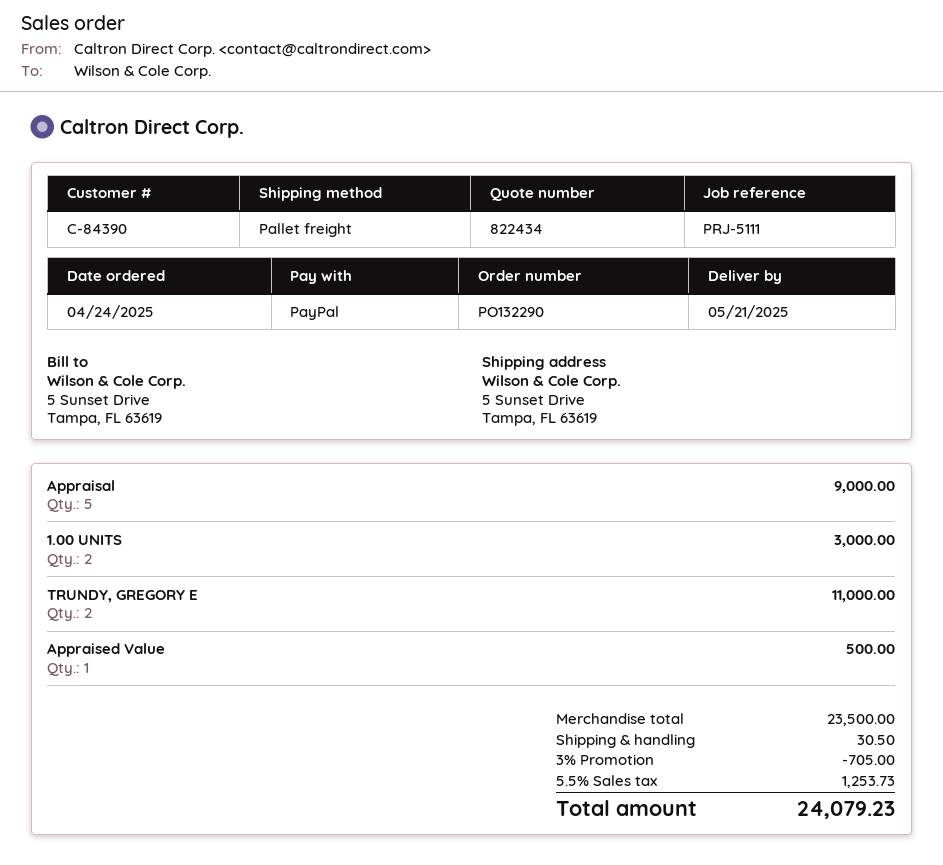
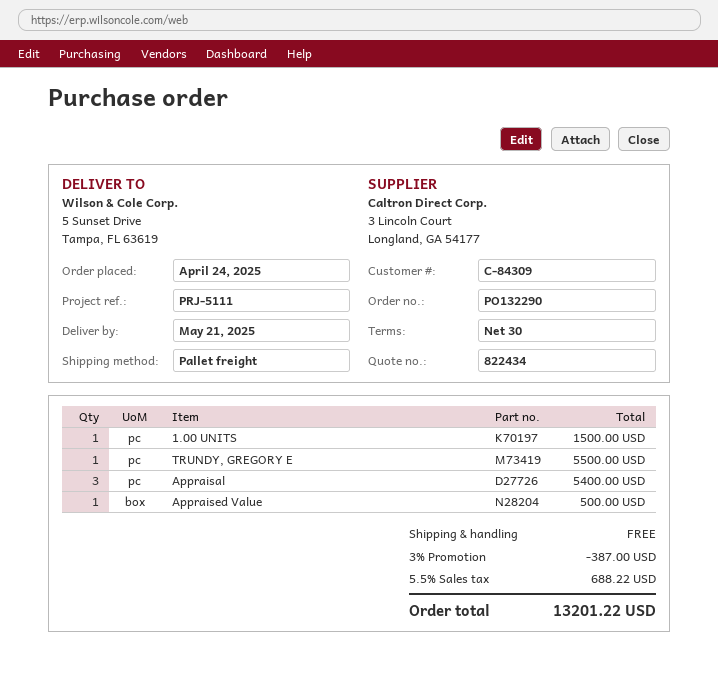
customer number: C-84390 -> C-84309
Appraisal: 5 for 9000.00 -> 3 for 5400.00
1.00 UNITS: 2 for 3000.00 -> 1 for 1500.00
TRUNDY, GREGORY E: 2 for 11000.00 -> 1 for 5500.00
discount: 3% = 705.00 -> 3% = 387.00
shipping: 30.50 -> 0.00
tax: 5.5% = 1253.73 -> 5.5% = 688.22
total: 24079.23 -> 13201.22

